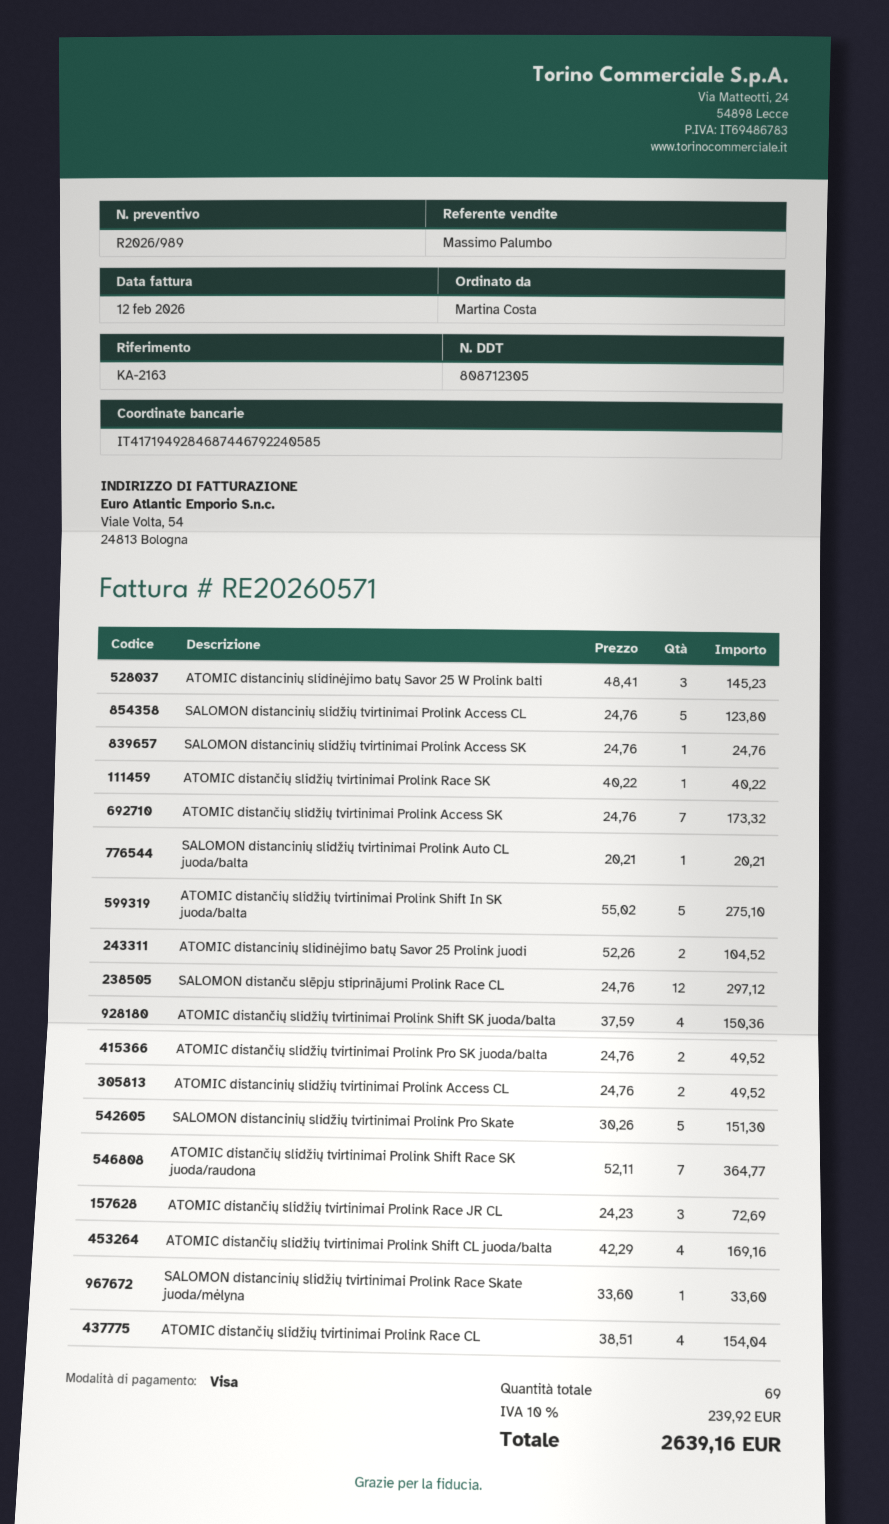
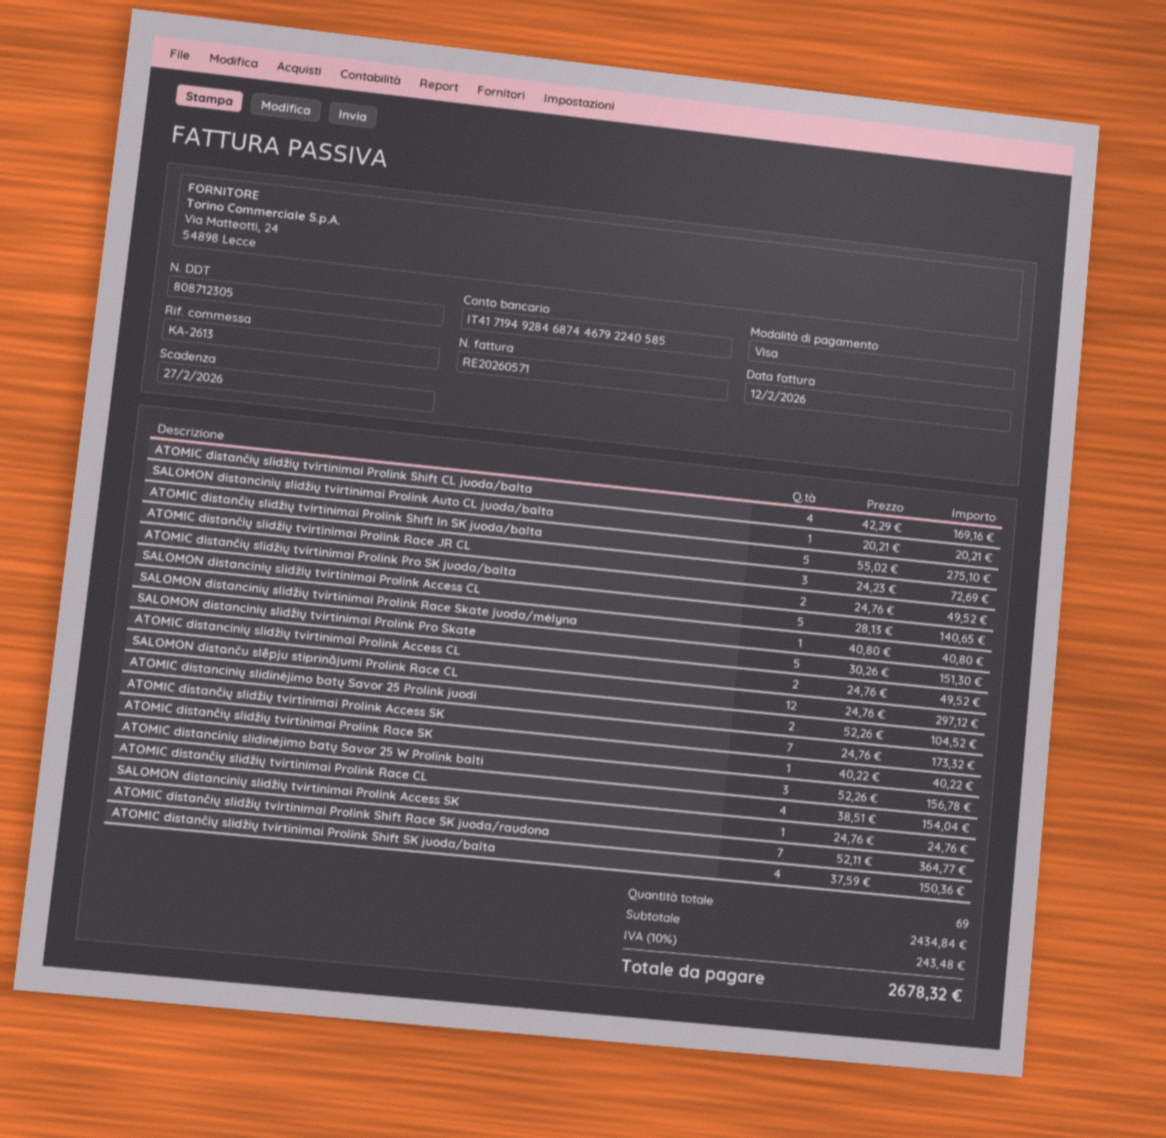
reference: KA-2163 -> KA-2613
ATOMIC distancinių slidinėjimo batų Savor 25 W Prolink balti: 3 x 48.41 = 145.23 -> 3 x 52.26 = 156.78
SALOMON distancinių slidžių tvirtinimai Prolink Access CL: 5 x 24.76 = 123.80 -> 5 x 28.13 = 140.65
SALOMON distancinių slidžių tvirtinimai Prolink Race Skate juoda/mėlyna: 1 x 33.60 = 33.60 -> 1 x 40.80 = 40.80
tax: 10% = 239.92 -> 10% = 243.48
total: 2639.16 -> 2678.32

